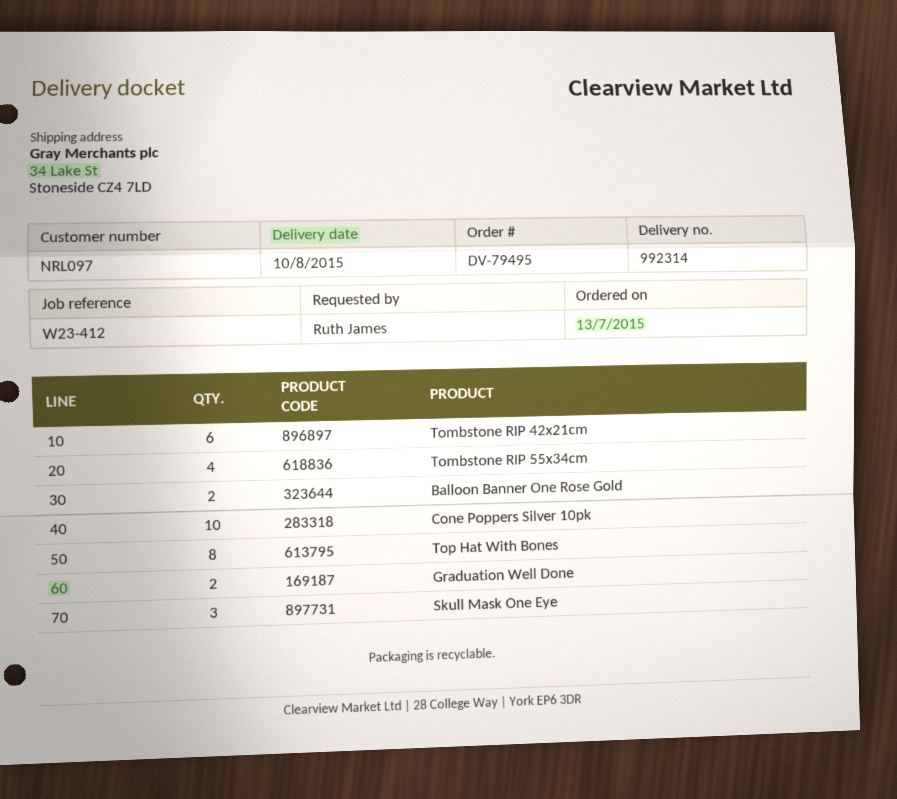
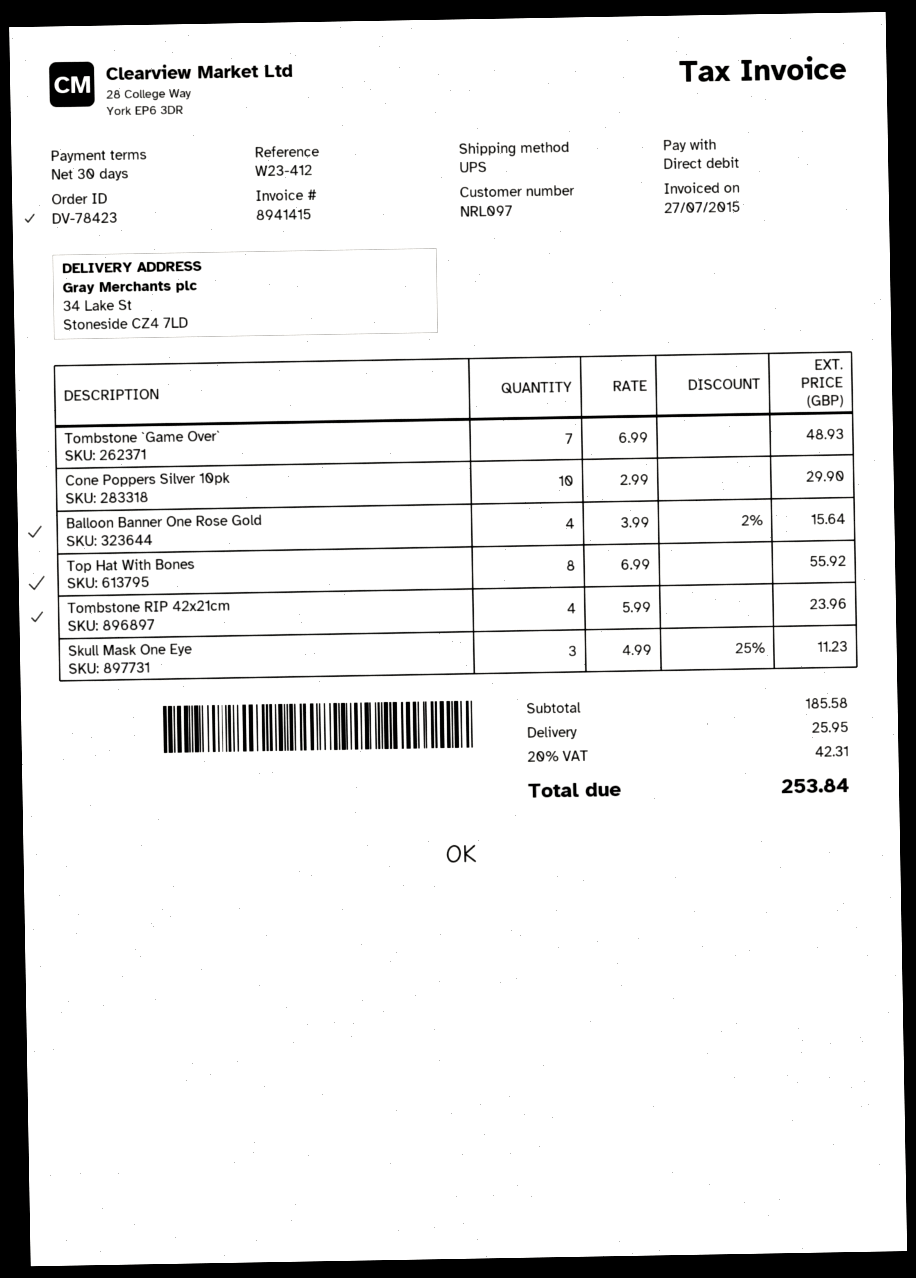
order number: DV-79495 -> DV-78423
Tombstone RIP 42x21cm: 6 -> 4
Tombstone RIP 55x34cm: 4 -> none
Balloon Banner One Rose Gold: 2 -> 4
Graduation Well Done: 2 -> none
Tombstone `Game Over`: none -> 7

